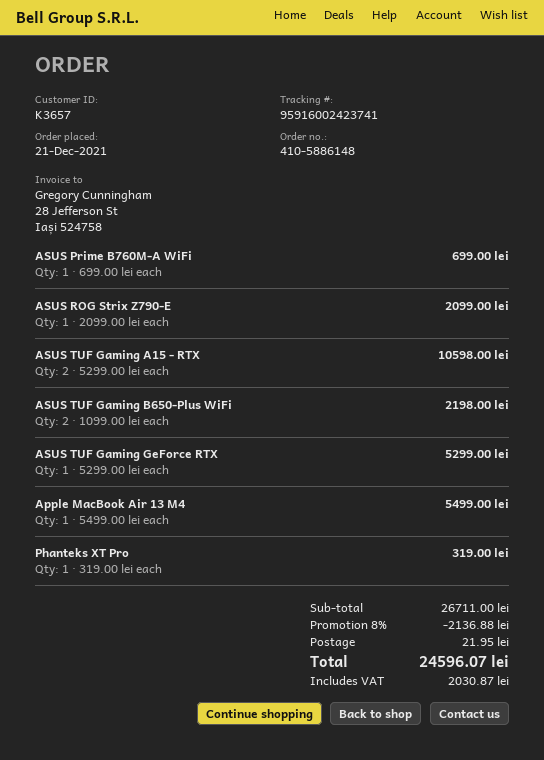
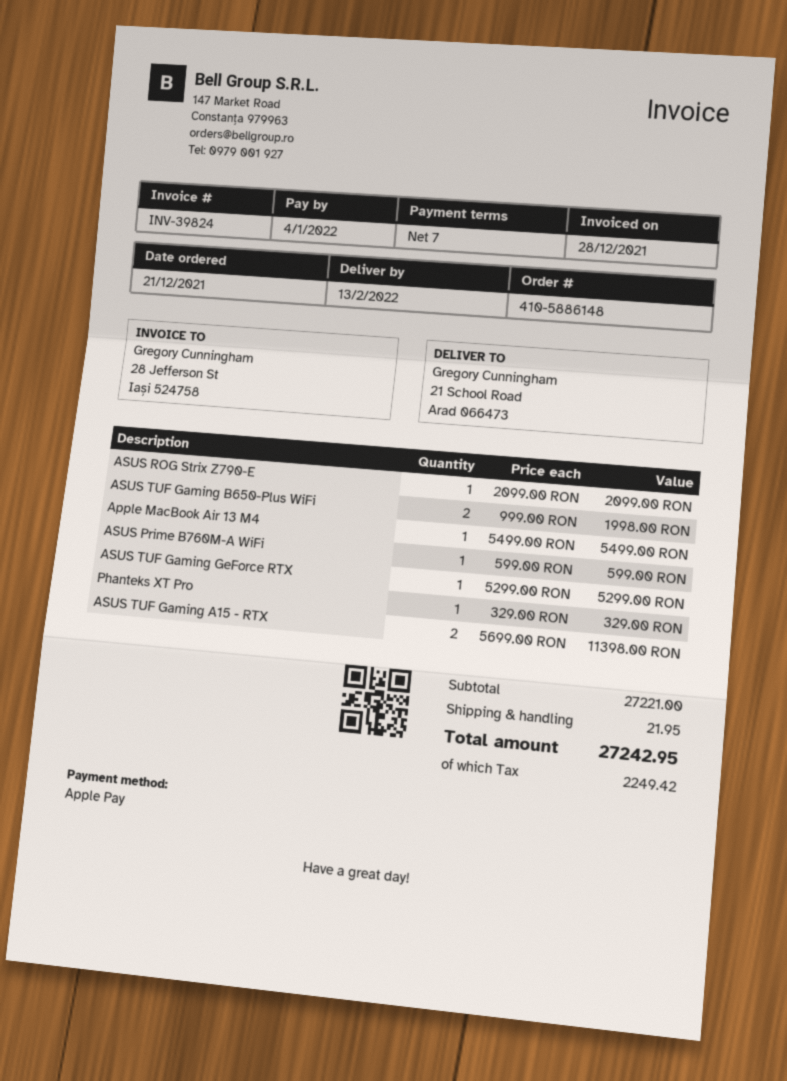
ASUS Prime B760M-A WiFi: 1 x 699.00 = 699.00 -> 1 x 599.00 = 599.00
ASUS TUF Gaming A15 - RTX: 2 x 5299.00 = 10598.00 -> 2 x 5699.00 = 11398.00
ASUS TUF Gaming B650-Plus WiFi: 2 x 1099.00 = 2198.00 -> 2 x 999.00 = 1998.00
Phanteks XT Pro: 1 x 319.00 = 319.00 -> 1 x 329.00 = 329.00
subtotal: 26711.00 -> 27221.00
discount: 8% = 2136.88 -> none
tax: 2030.87 -> 2249.42
total: 24596.07 -> 27242.95

